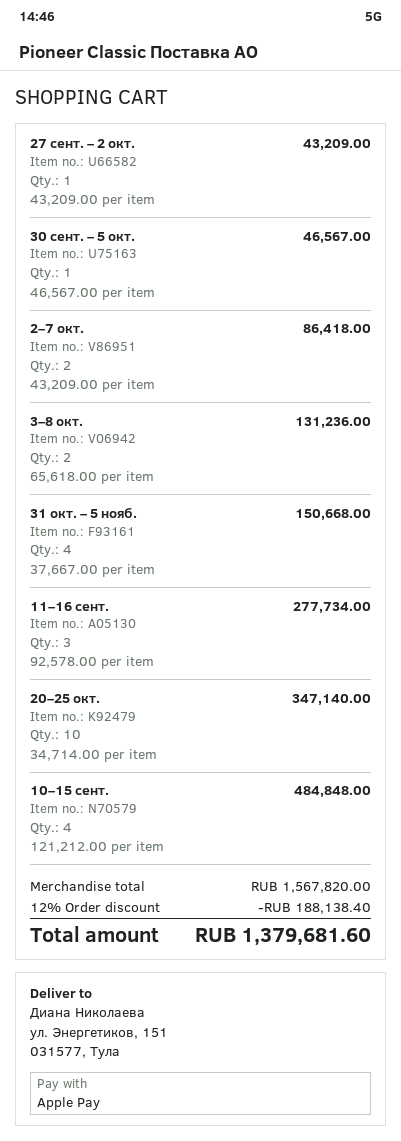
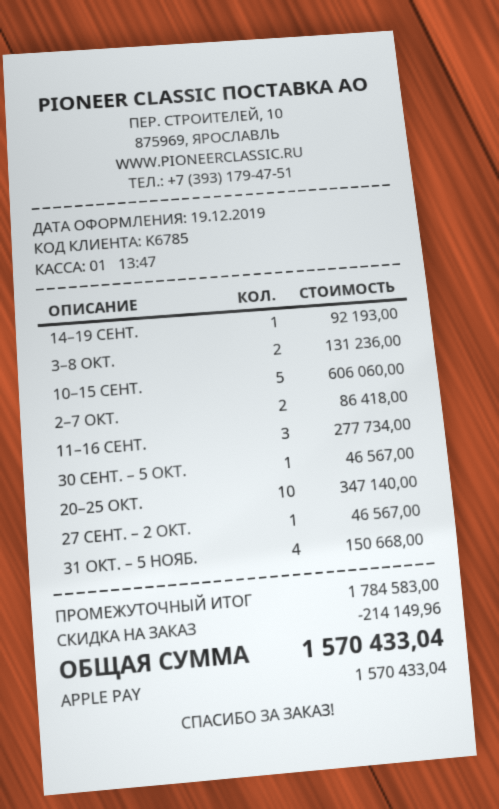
27 сент. – 2 окт.: 1 for 43209.00 -> 1 for 46567.00
10–15 сент.: 4 for 484848.00 -> 5 for 606060.00
14–19 СЕНТ.: none -> 1 for 92193.00
subtotal: 1567820.00 -> 1784583.00
discount: 188138.40 -> 214149.96
total: 1379681.60 -> 1570433.04

